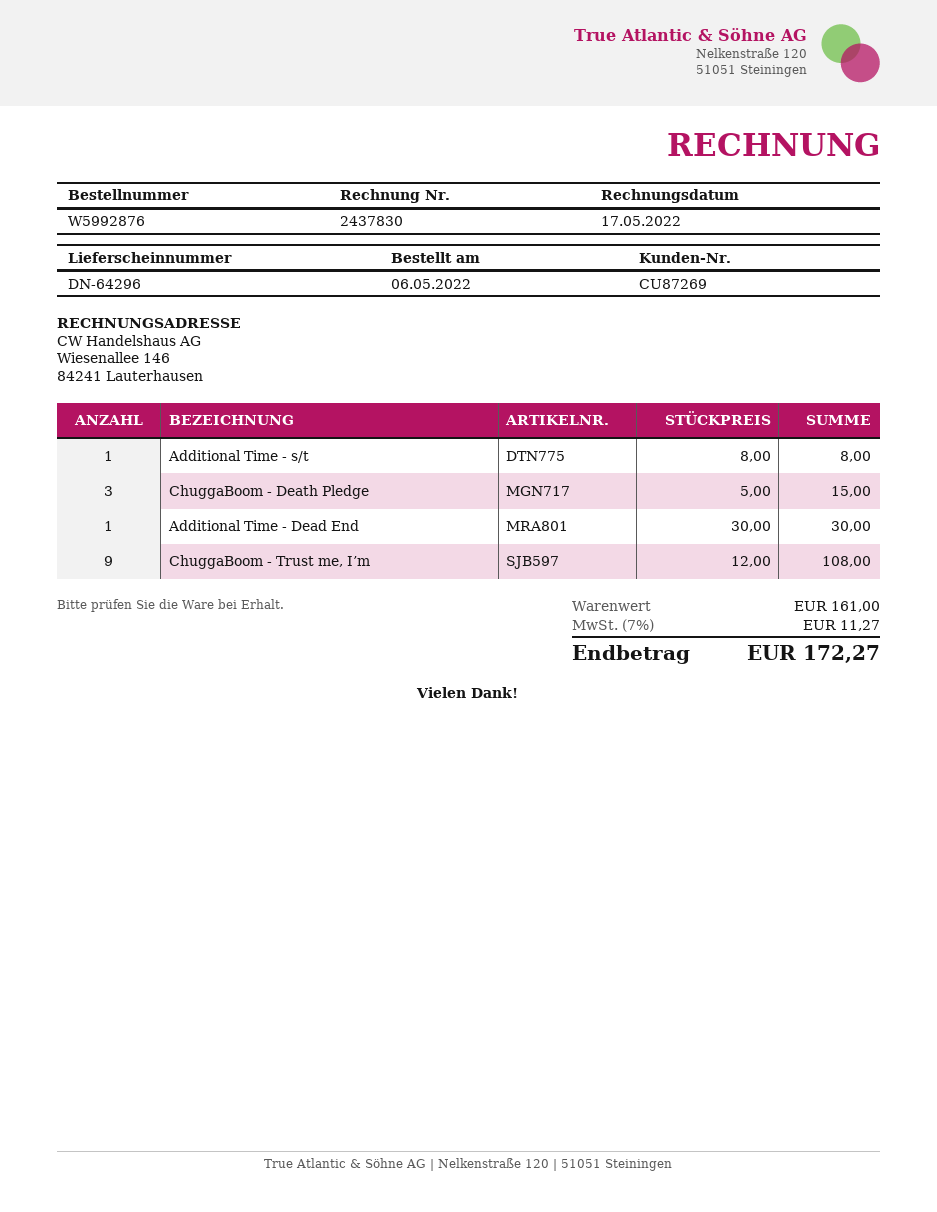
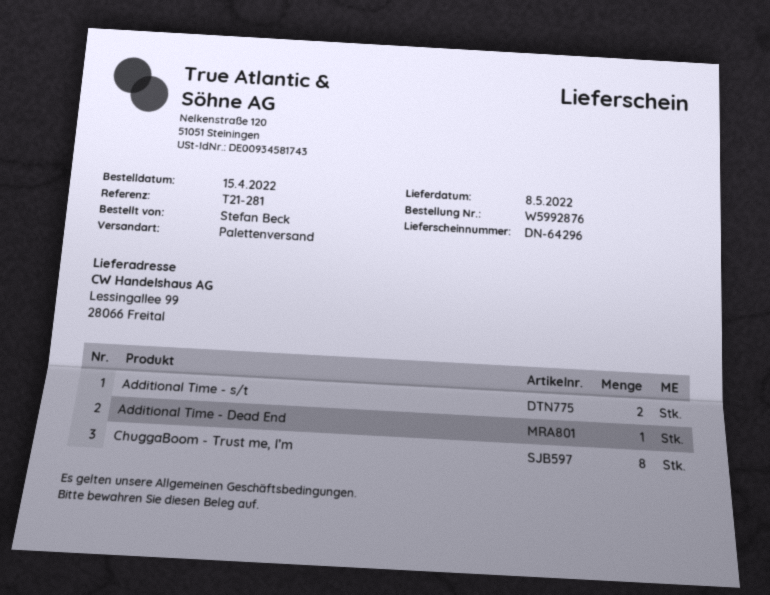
order date: 2022-05-06 -> 2022-04-15
Additional Time - s/t: 1 -> 2
ChuggaBoom - Death Pledge: 3 -> none
ChuggaBoom - Trust me, I’m: 9 -> 8

